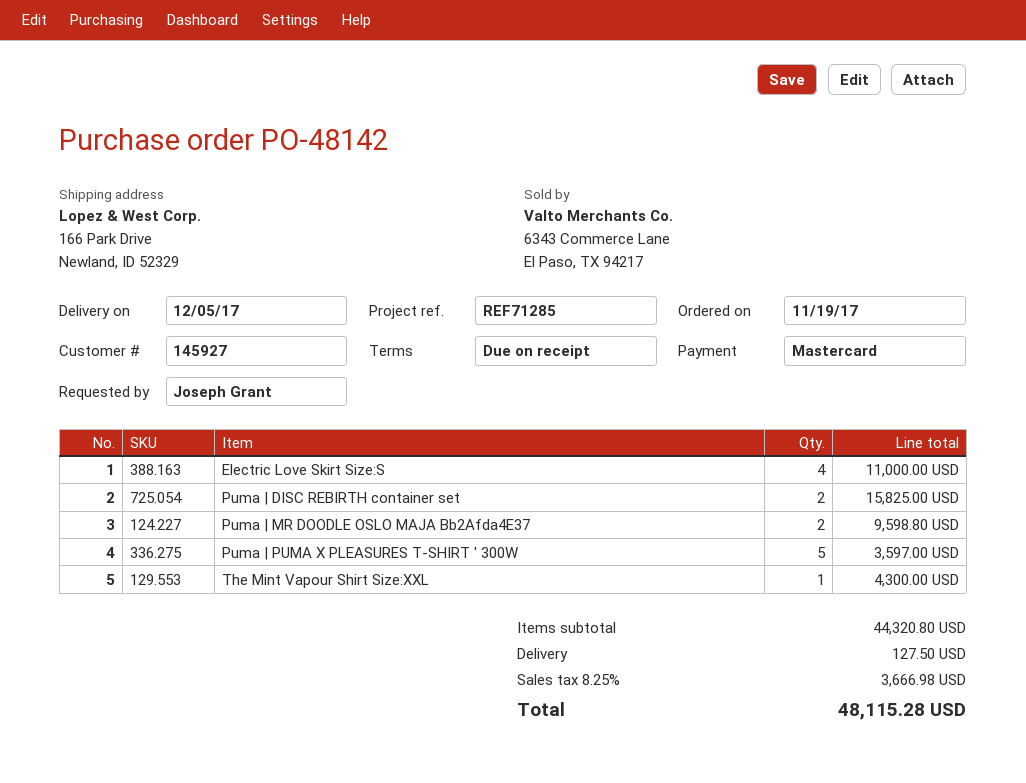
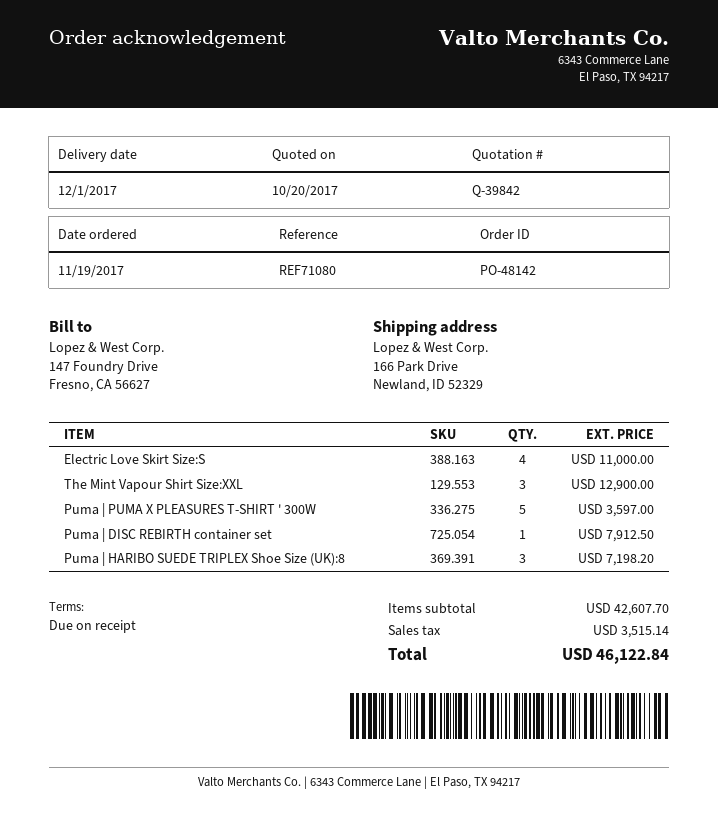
delivery date: 2017-12-05 -> 2017-12-01
reference: REF71285 -> REF71080
Puma | DISC REBIRTH container set: 2 for 15825.00 -> 1 for 7912.50
Puma | MR DOODLE OSLO MAJA Bb2Afda4E37: 2 for 9598.80 -> none
The Mint Vapour Shirt Size:XXL: 1 for 4300.00 -> 3 for 12900.00
Puma | HARIBO SUEDE TRIPLEX Shoe Size (UK):8: none -> 3 for 7198.20
subtotal: 44320.80 -> 42607.70
shipping: 127.50 -> none
tax: 3666.98 -> 3515.14
total: 48115.28 -> 46122.84

